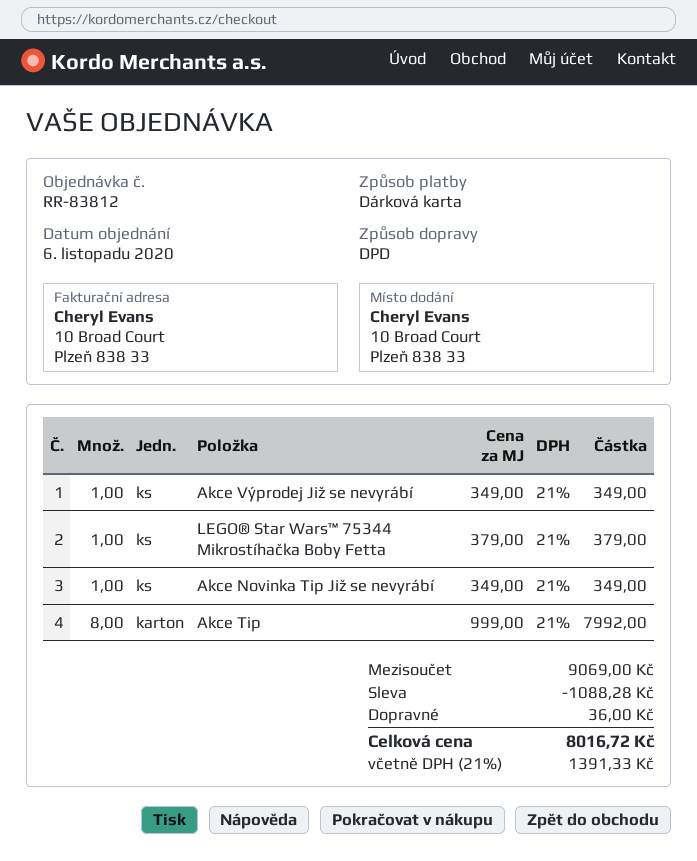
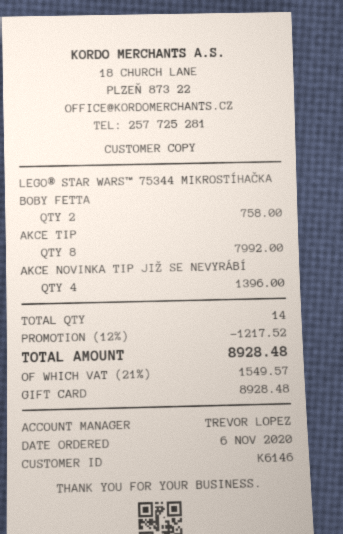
Akce Výprodej Již se nevyrábí: 1 for 349.00 -> none
LEGO® Star Wars™ 75344 Mikrostíhačka Boby Fetta: 1 for 379.00 -> 2 for 758.00
Akce Novinka Tip Již se nevyrábí: 1 for 349.00 -> 4 for 1396.00
discount: 1088.28 -> 1217.52
shipping: 36.00 -> none
tax: 21% = 1391.33 -> 21% = 1549.57
total: 8016.72 -> 8928.48

